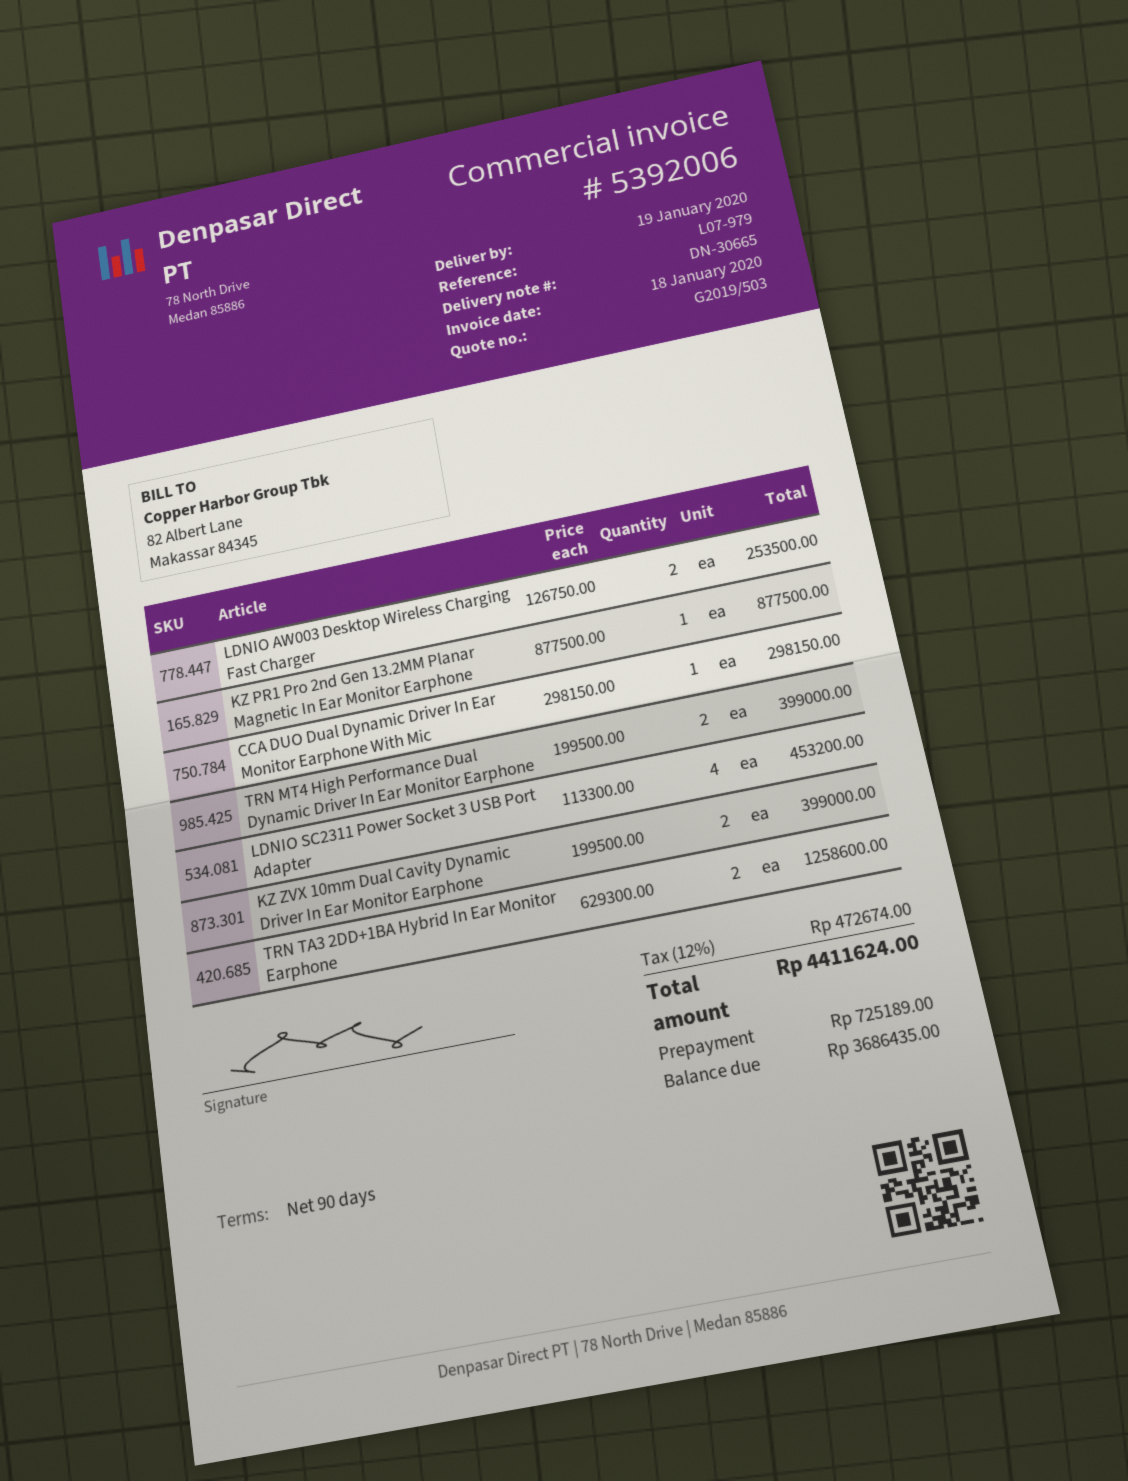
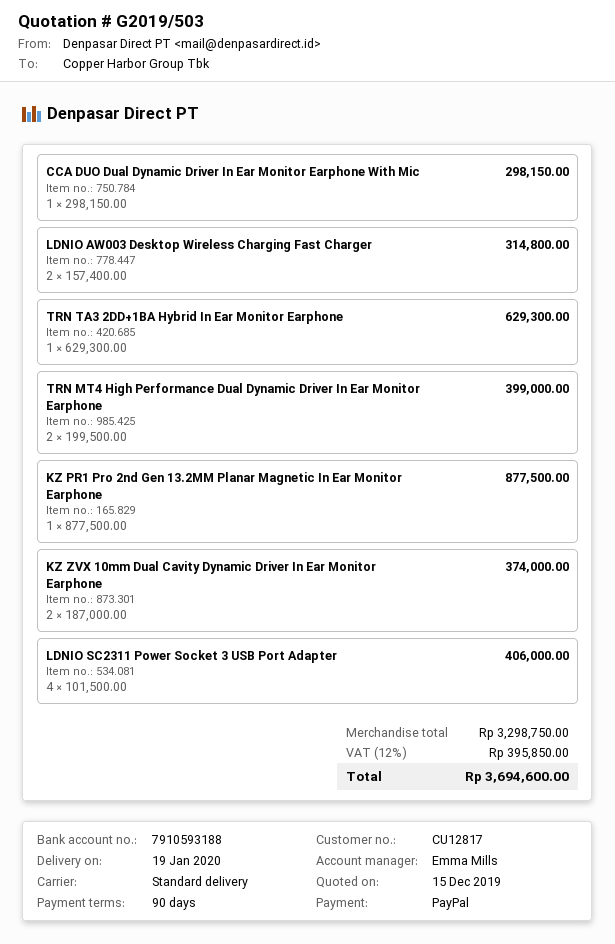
LDNIO AW003 Desktop Wireless Charging Fast Charger: 2 x 126750.00 = 253500.00 -> 2 x 157400.00 = 314800.00
LDNIO SC2311 Power Socket 3 USB Port Adapter: 4 x 113300.00 = 453200.00 -> 4 x 101500.00 = 406000.00
KZ ZVX 10mm Dual Cavity Dynamic Driver In Ear Monitor Earphone: 2 x 199500.00 = 399000.00 -> 2 x 187000.00 = 374000.00
TRN TA3 2DD+1BA Hybrid In Ear Monitor Earphone: 2 x 629300.00 = 1258600.00 -> 1 x 629300.00 = 629300.00
tax: 12% = 472674.00 -> 12% = 395850.00
total: 4411624.00 -> 3694600.00

